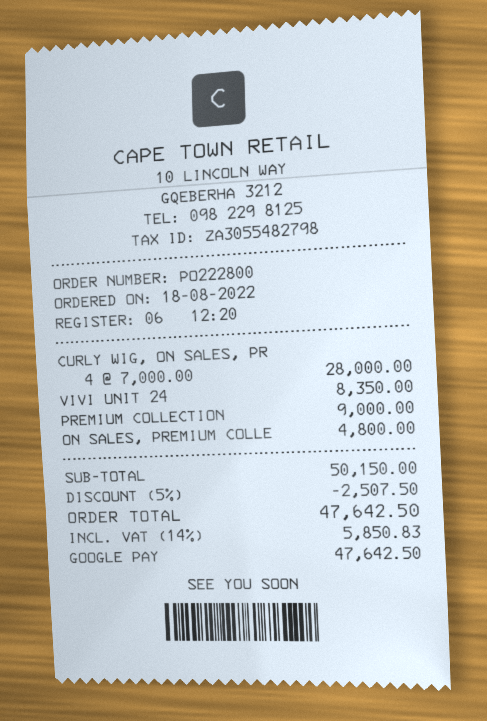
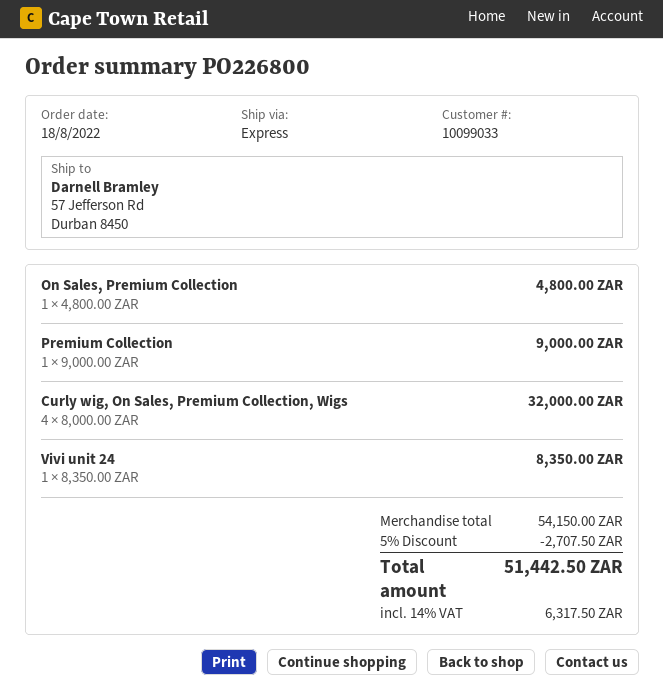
order number: PO222800 -> PO226800
CURLY WIG, ON SALES, PR: 4 x 7000.00 = 28000.00 -> 4 x 8000.00 = 32000.00
subtotal: 50150.00 -> 54150.00
discount: 5% = 2507.50 -> 5% = 2707.50
tax: 14% = 5850.83 -> 14% = 6317.50
total: 47642.50 -> 51442.50

